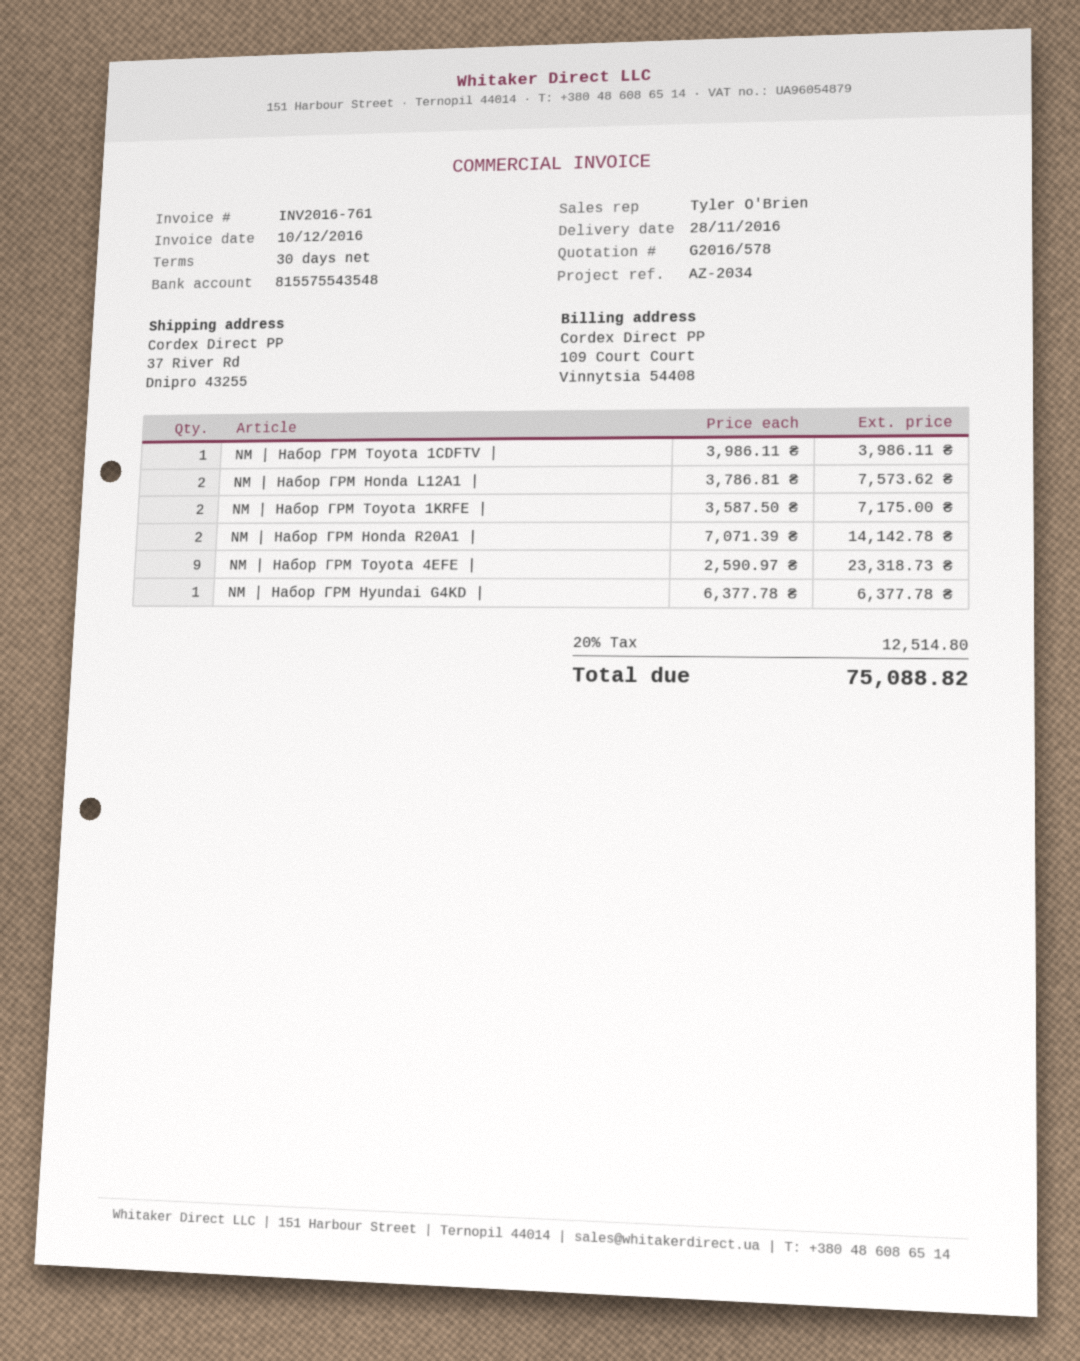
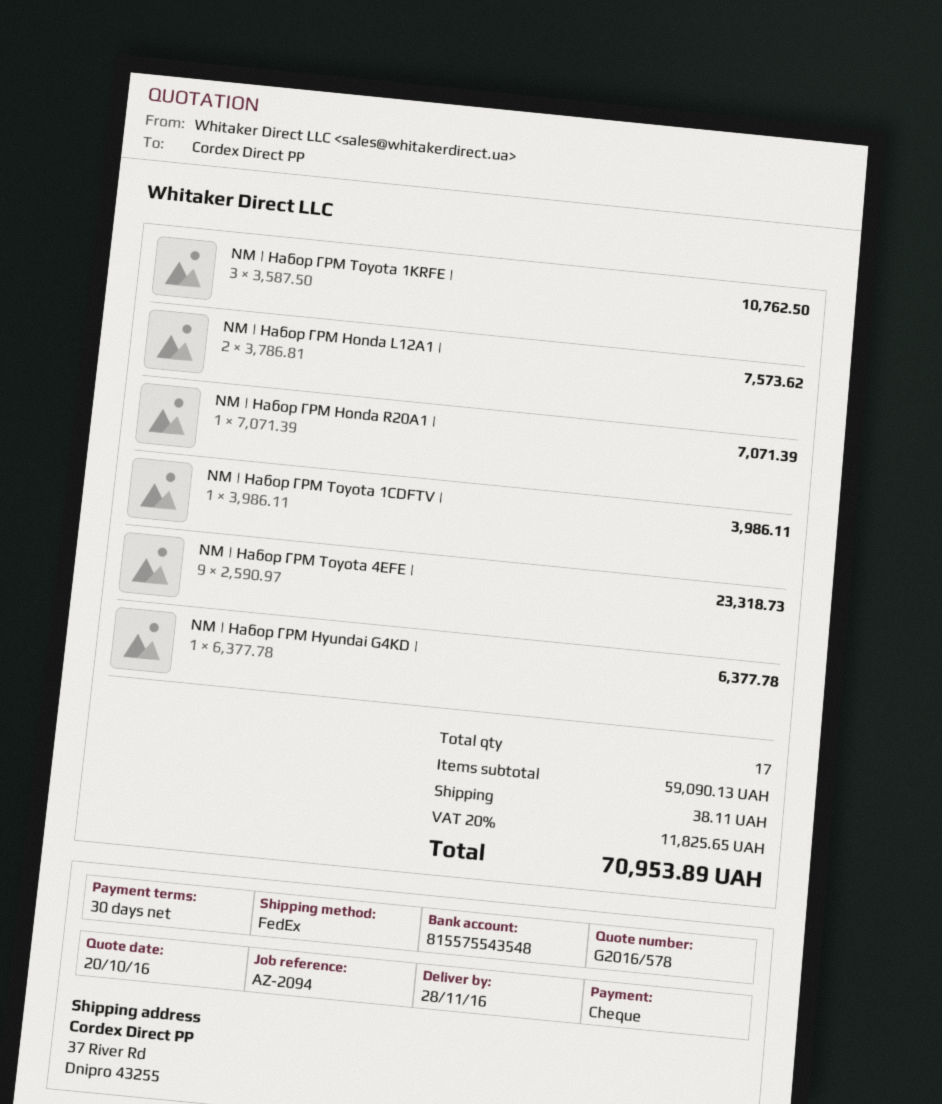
reference: AZ-2034 -> AZ-2094
NM | Набор ГРМ Toyota 1KRFE |: 2 x 3587.50 = 7175.00 -> 3 x 3587.50 = 10762.50
NM | Набор ГРМ Honda R20A1 |: 2 x 7071.39 = 14142.78 -> 1 x 7071.39 = 7071.39
shipping: none -> 38.11
tax: 20% = 12514.80 -> 20% = 11825.65
total: 75088.82 -> 70953.89

